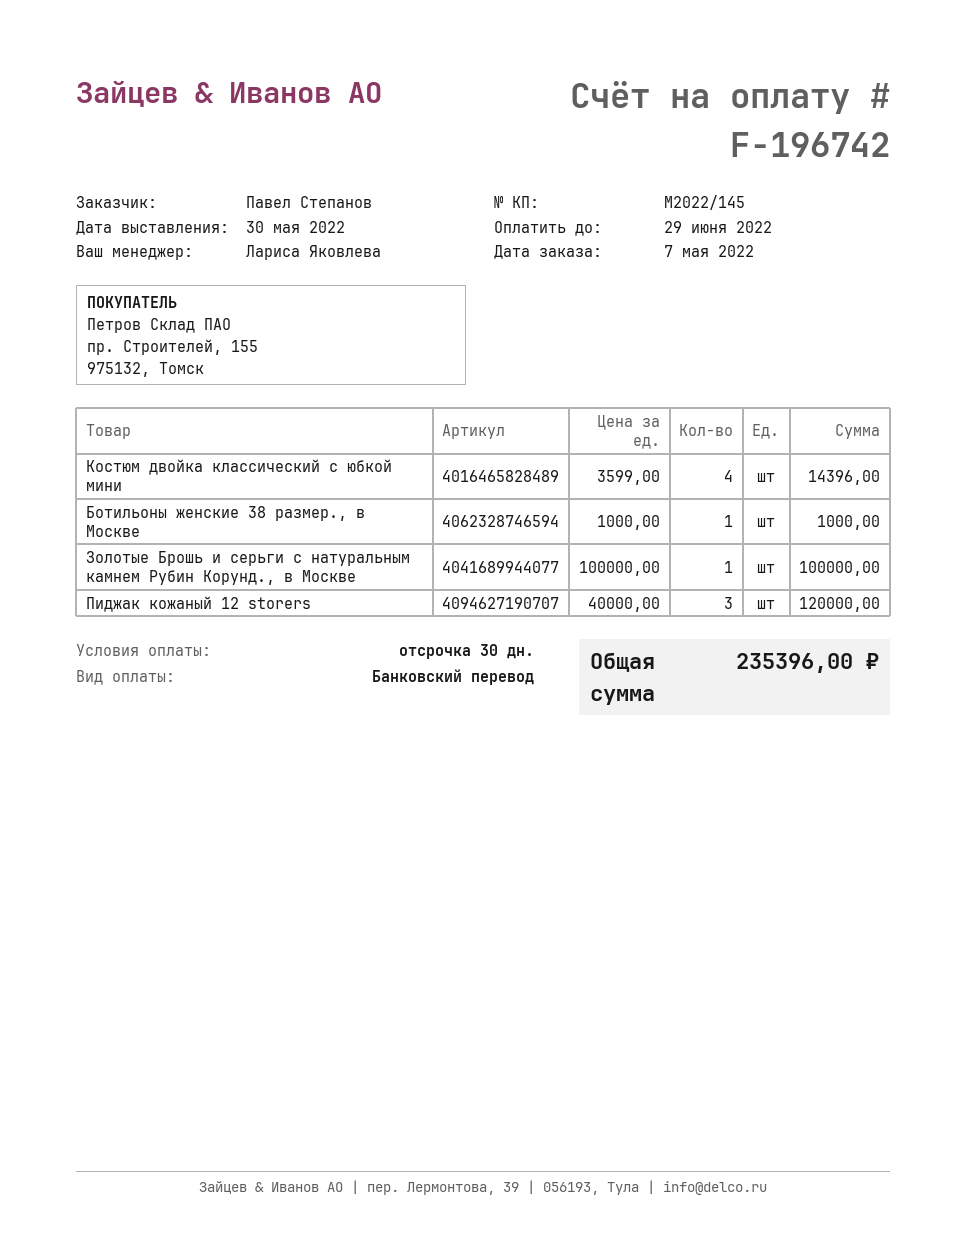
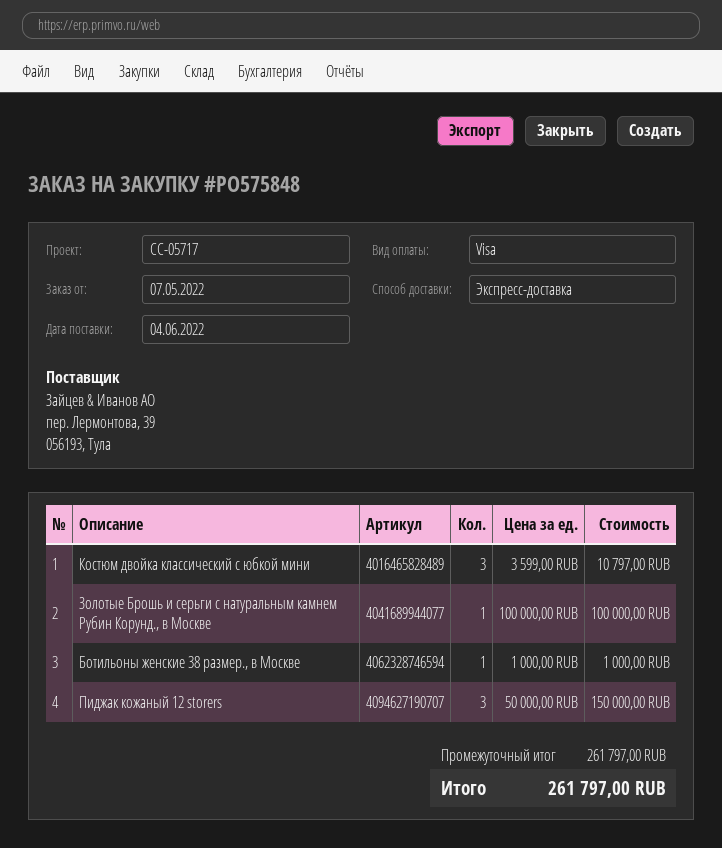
payment method: bank transfer -> Visa
Костюм двойка классический с юбкой мини: 4 x 3599.00 = 14396.00 -> 3 x 3599.00 = 10797.00
Пиджак кожаный 12 storers: 3 x 40000.00 = 120000.00 -> 3 x 50000.00 = 150000.00
total: 235396.00 -> 261797.00

